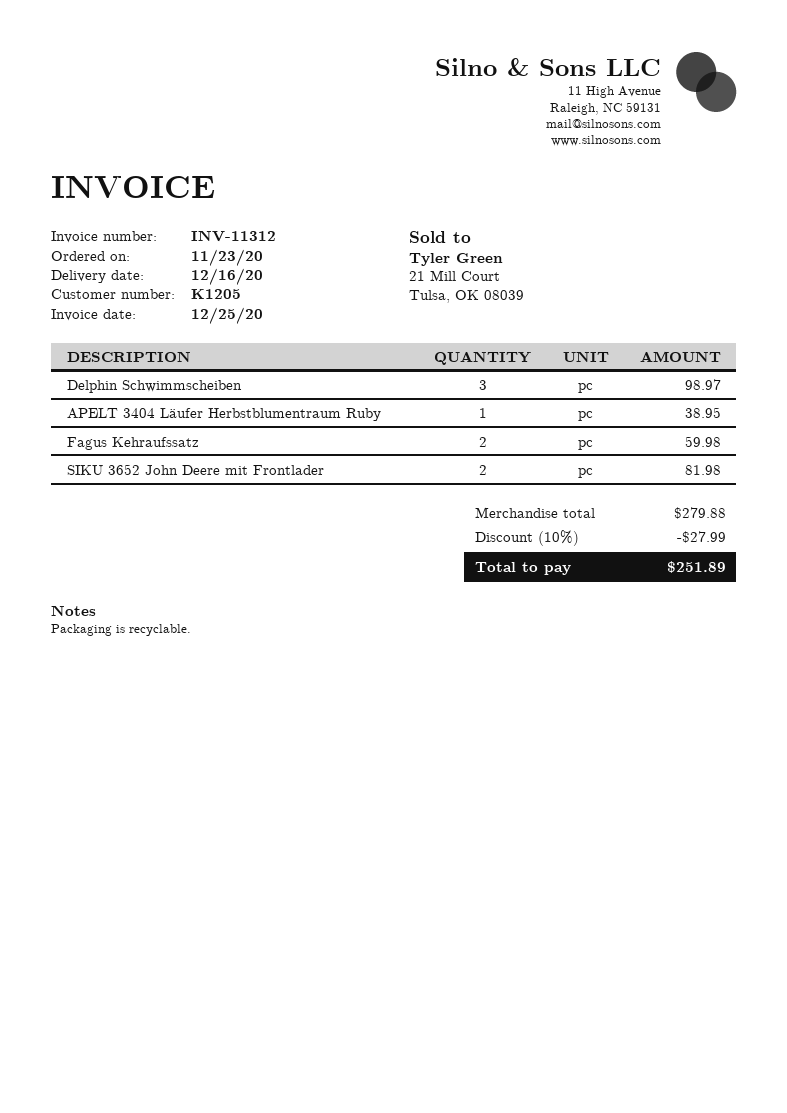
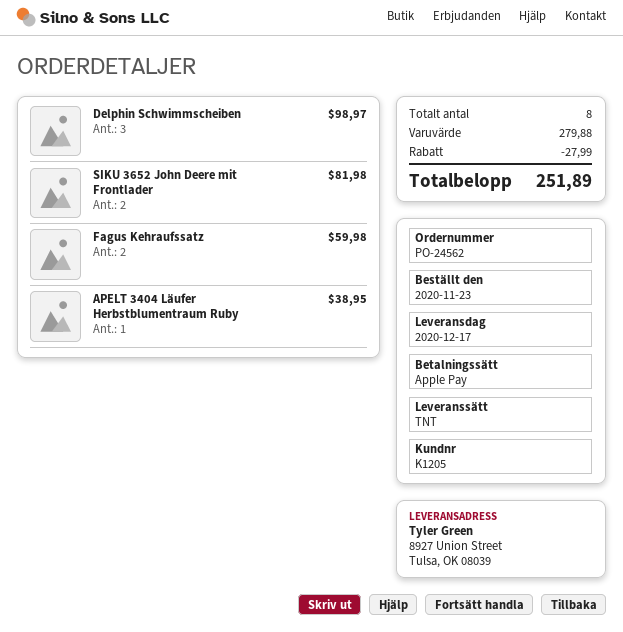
delivery date: 2020-12-16 -> 2020-12-17

